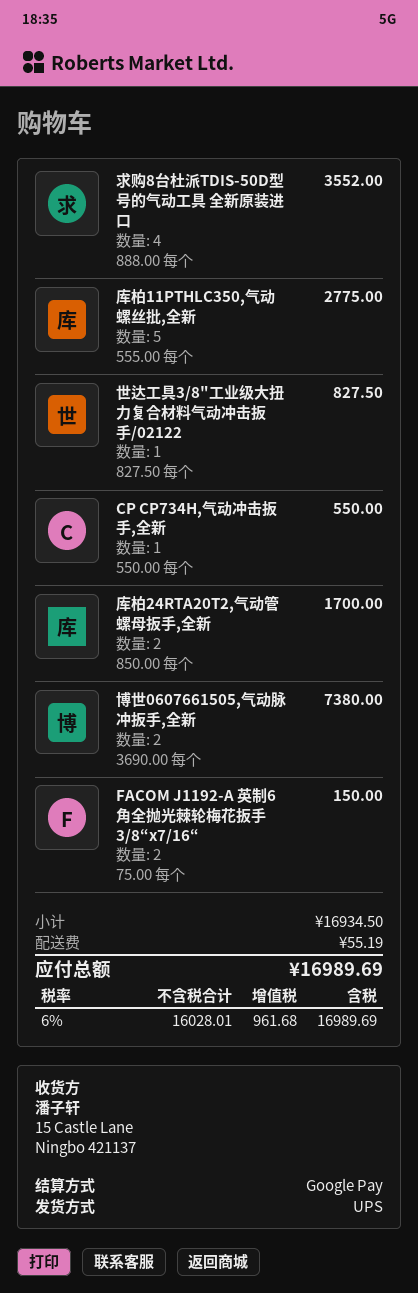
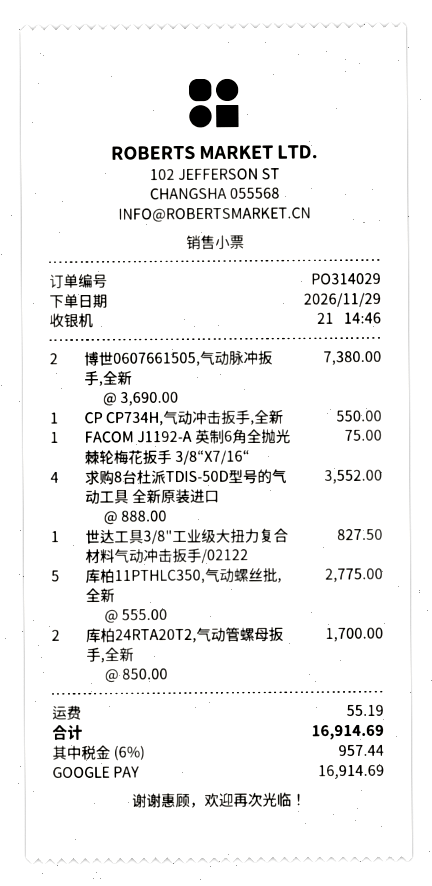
FACOM J1192-A 英制6角全抛光棘轮梅花扳手 3/8“x7/16“: 2 x 75.00 = 150.00 -> 1 x 75.00 = 75.00
tax: 6% = 961.68 -> 6% = 957.44
total: 16989.69 -> 16914.69

